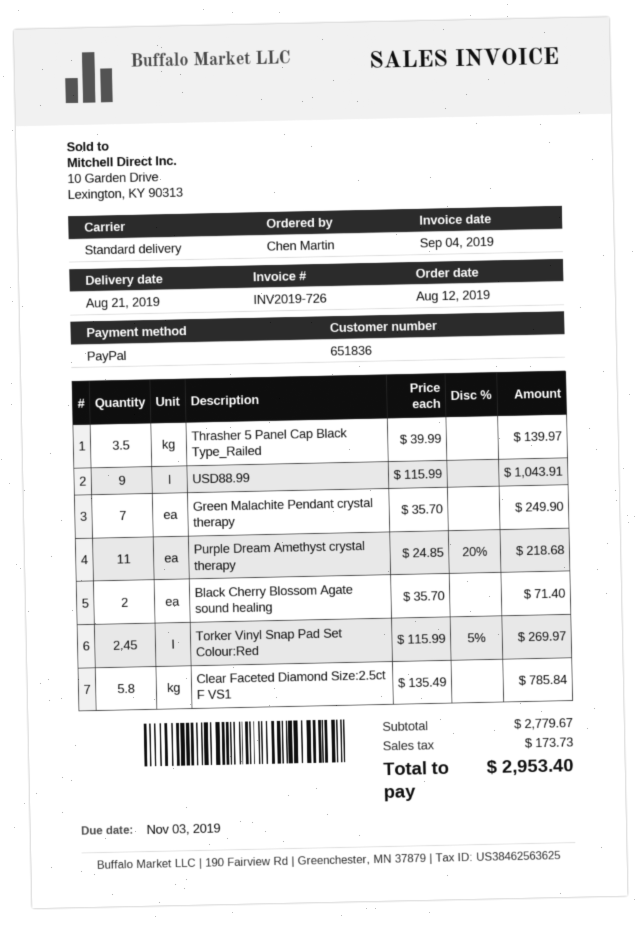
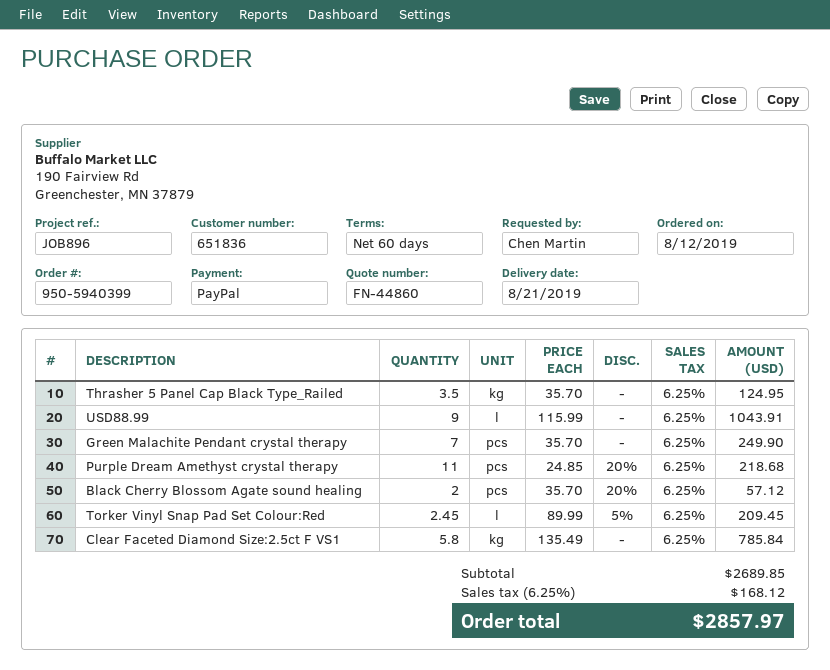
Thrasher 5 Panel Cap Black Type_Railed: 3.5 x 39.99 = 139.97 -> 3.5 x 35.70 = 124.95
Black Cherry Blossom Agate sound healing: 2 x 35.70 = 71.40 -> 2 x 35.70 - 20% = 57.12
Torker Vinyl Snap Pad Set Colour:Red: 2.45 x 115.99 - 5% = 269.97 -> 2.45 x 89.99 - 5% = 209.45
subtotal: 2779.67 -> 2689.85
tax: 173.73 -> 168.12
total: 2953.40 -> 2857.97

